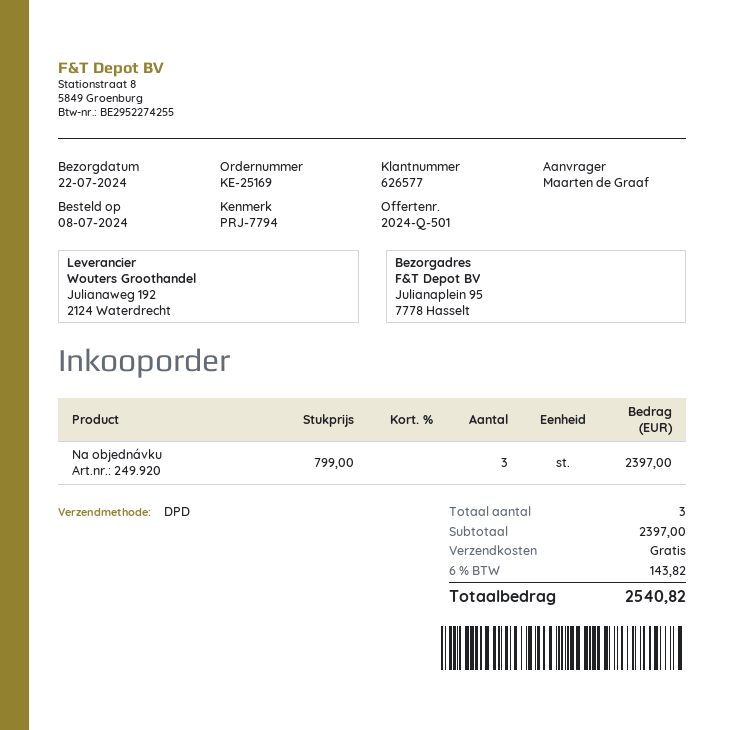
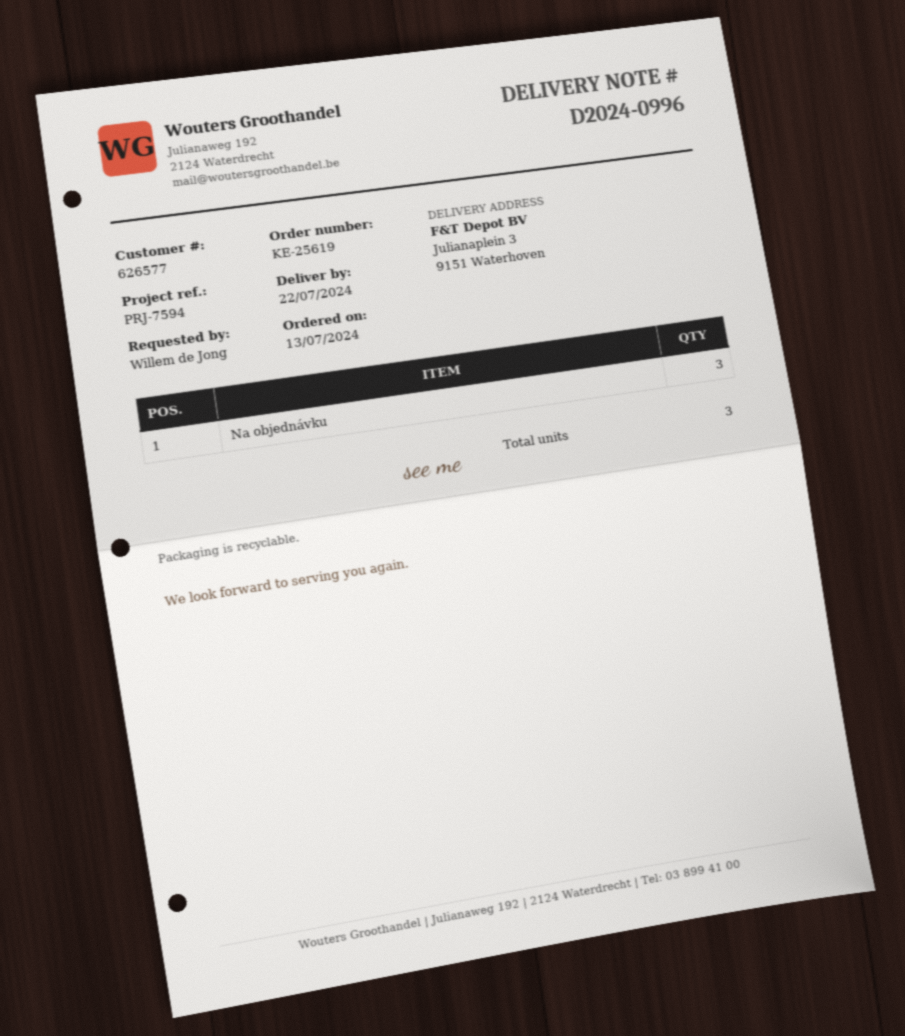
order number: KE-25169 -> KE-25619
order date: 2024-07-08 -> 2024-07-13
reference: PRJ-7794 -> PRJ-7594
ordered by: Maarten de Graaf -> Willem de Jong
ship to: Julianaplein 95, 7778 Hasselt -> Julianaplein 3, 9151 Waterhoven

